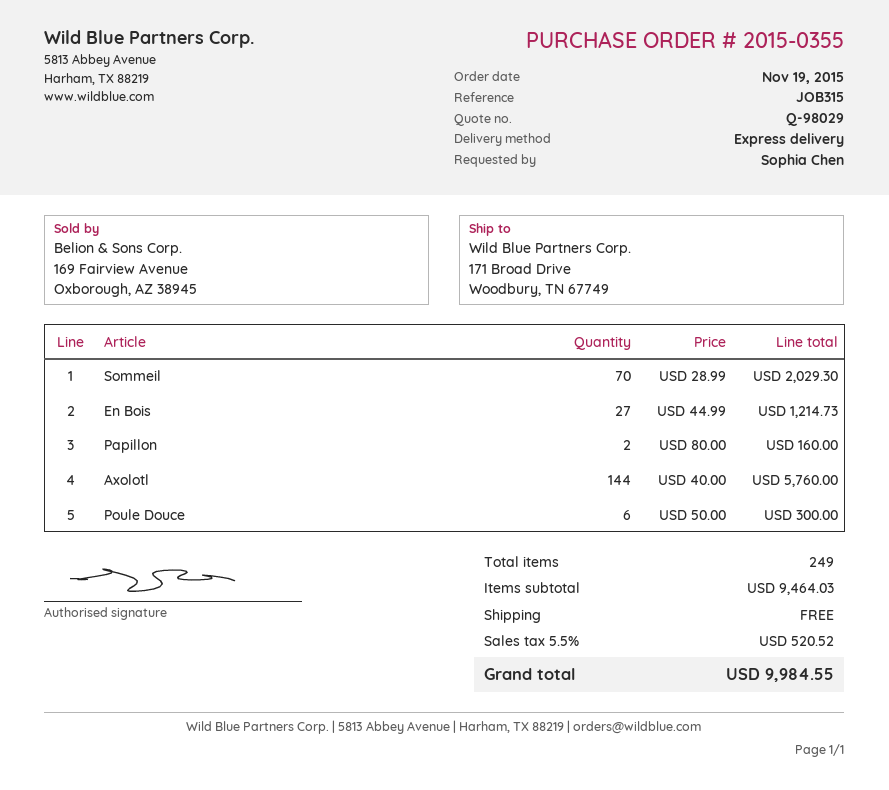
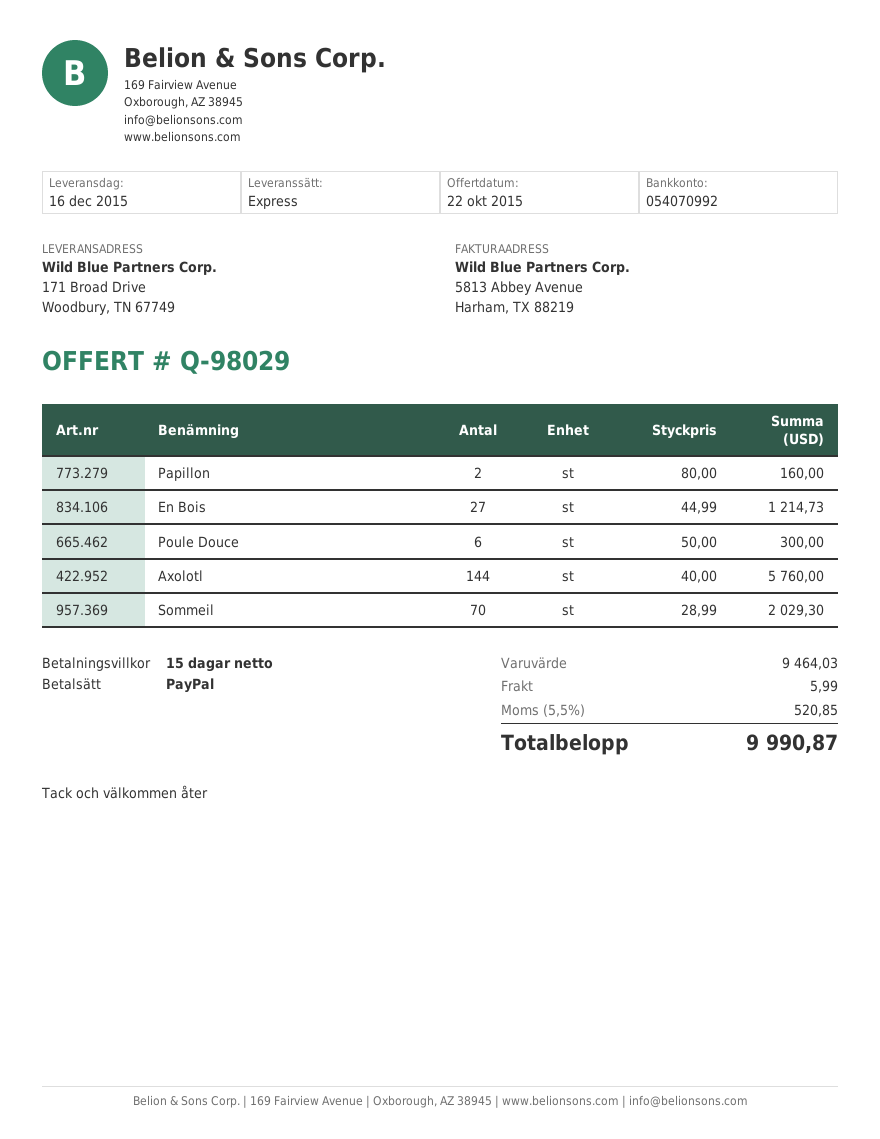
shipping: 0.00 -> 5.99
tax: 5.5% = 520.52 -> 5.5% = 520.85
total: 9984.55 -> 9990.87

